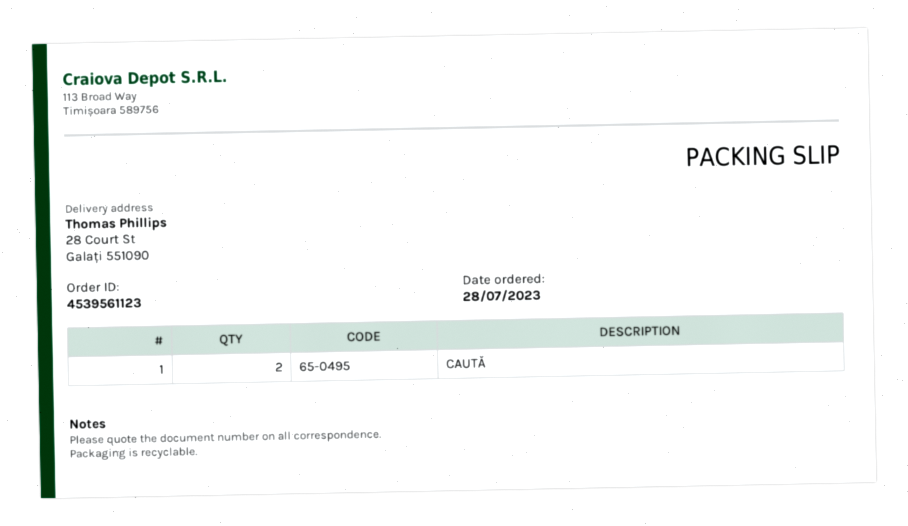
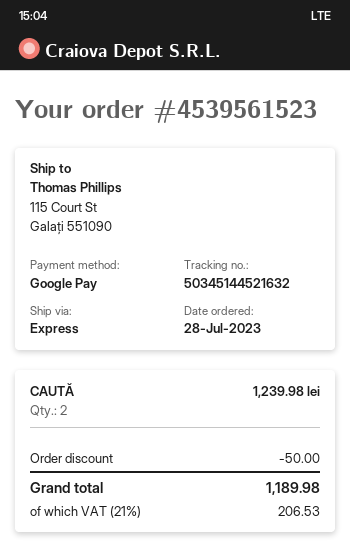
order number: 4539561123 -> 4539561523
ship to: 28 Court St, Galați 551090 -> 115 Court St, Galați 551090

